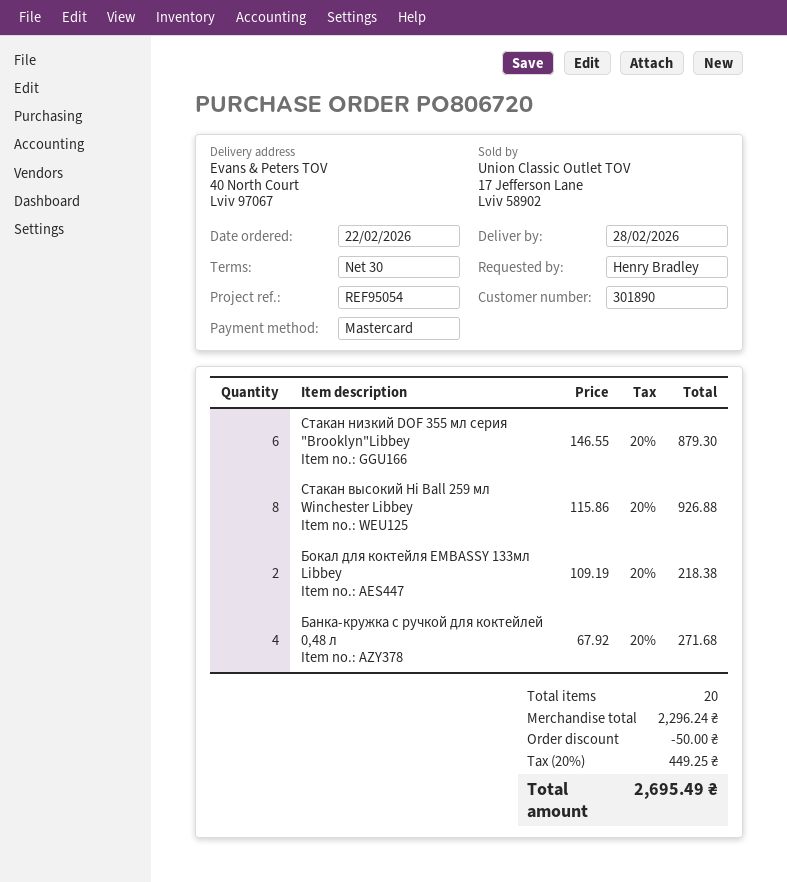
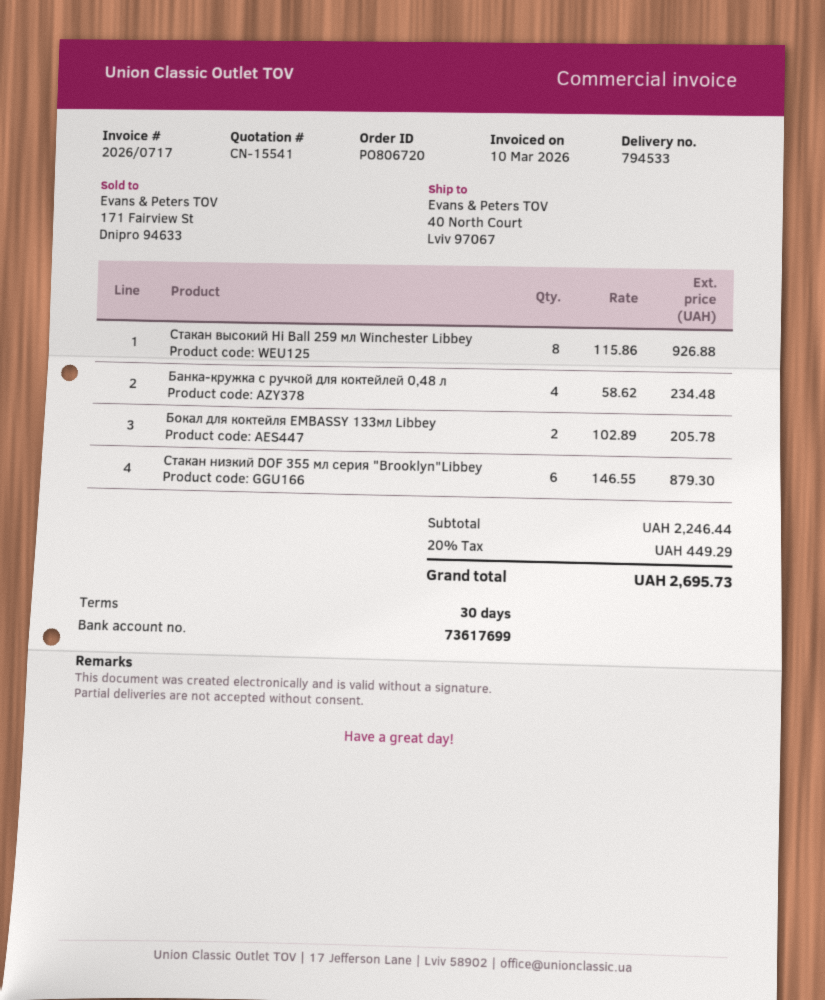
Бокал для коктейля EMBASSY 133мл Libbey: 2 x 109.19 = 218.38 -> 2 x 102.89 = 205.78
Банка-кружка c ручкой для коктейлей 0,48 л: 4 x 67.92 = 271.68 -> 4 x 58.62 = 234.48
subtotal: 2296.24 -> 2246.44
discount: 50.00 -> none
tax: 20% = 449.25 -> 20% = 449.29
total: 2695.49 -> 2695.73

